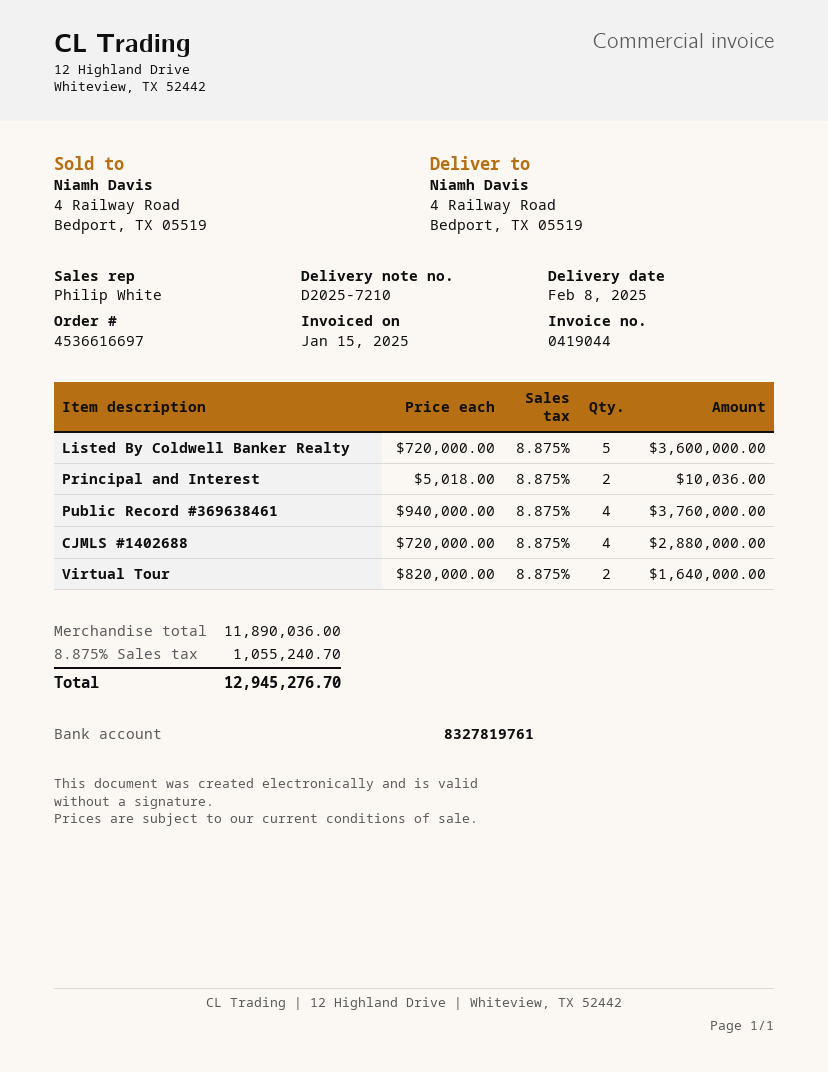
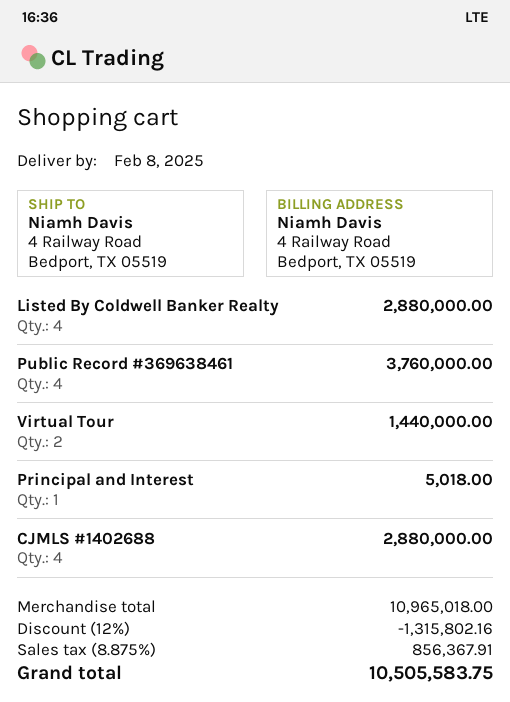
Listed By Coldwell Banker Realty: 5 for 3600000.00 -> 4 for 2880000.00
Principal and Interest: 2 for 10036.00 -> 1 for 5018.00
Virtual Tour: 2 for 1640000.00 -> 2 for 1440000.00
subtotal: 11890036.00 -> 10965018.00
discount: none -> 12% = 1315802.16
tax: 8.875% = 1055240.70 -> 8.875% = 856367.91
total: 12945276.70 -> 10505583.75

